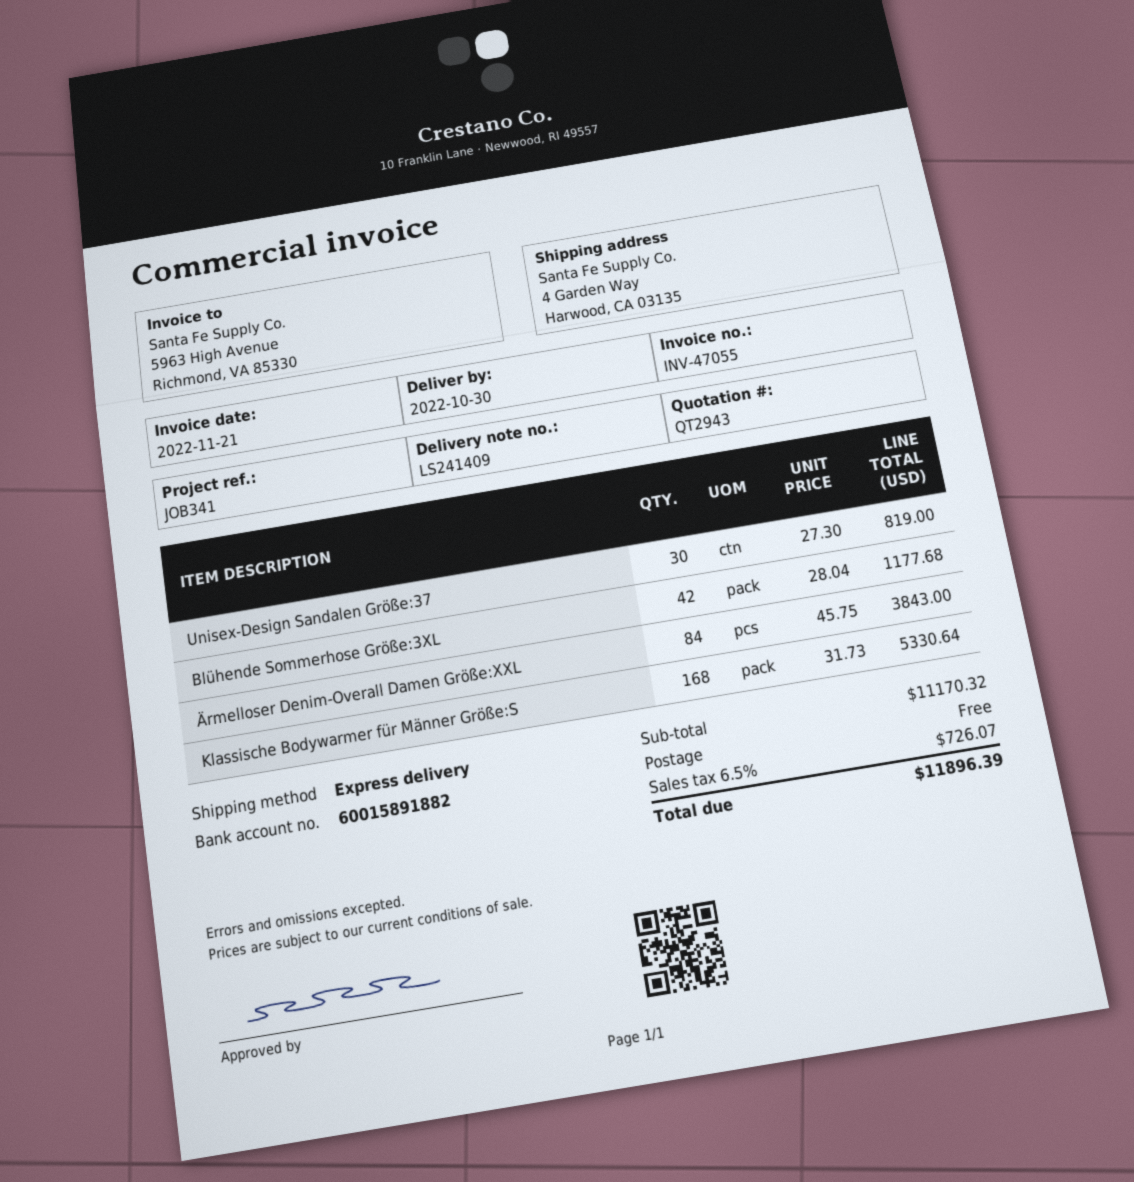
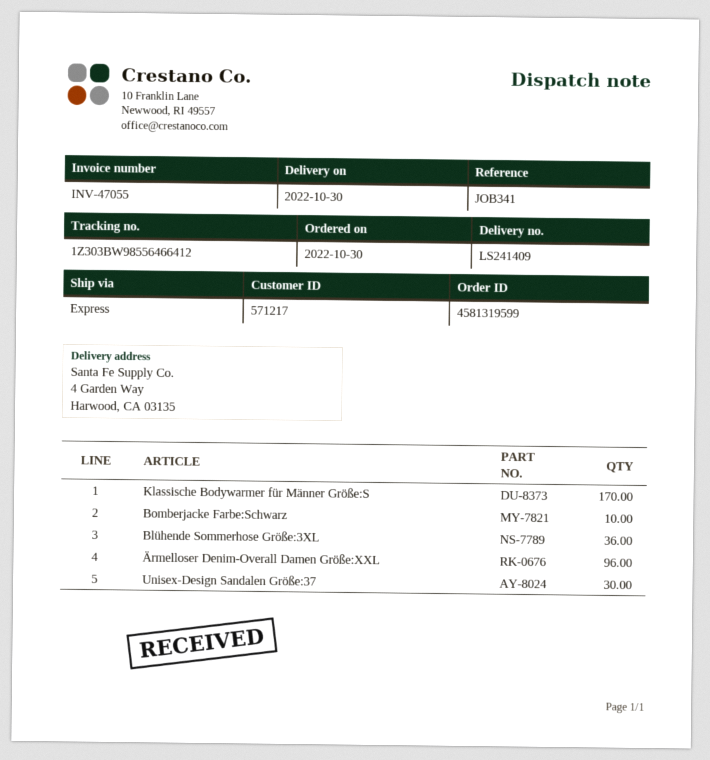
Blühende Sommerhose Größe:3XL: 42 -> 36
Ärmelloser Denim-Overall Damen Größe:XXL: 84 -> 96
Klassische Bodywarmer für Männer Größe:S: 168 -> 170
Bomberjacke Farbe:Schwarz: none -> 10

